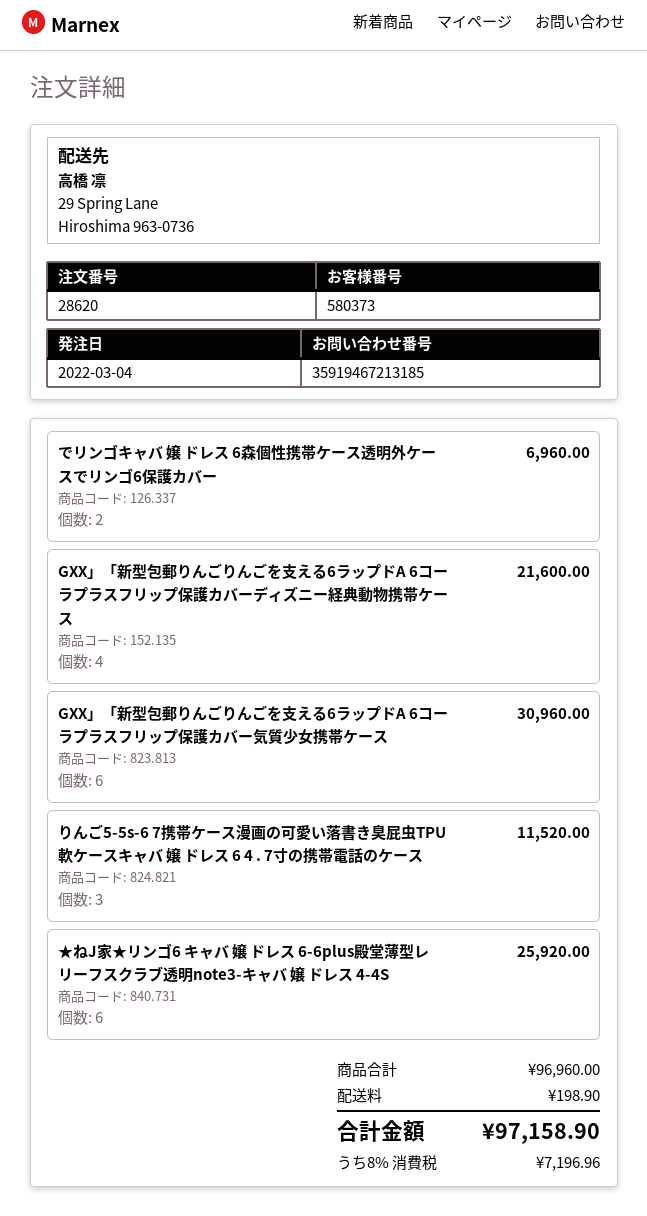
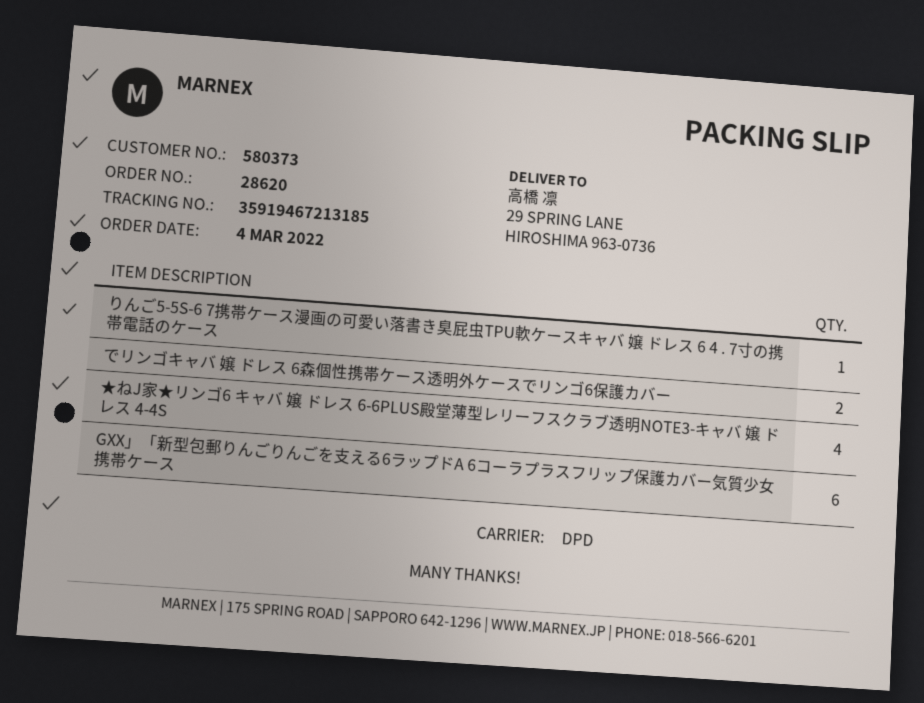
GXX」「新型包郵りんごりんごを支える6ラップドA 6コーラプラスフリップ保護カバーディズニー経典動物携帯ケース: 4 -> none
りんご5-5s-6 7携帯ケース漫画の可愛い落書き臭屁虫TPU軟ケースキャバ 嬢 ドレス 6 4 . 7寸の携帯電話のケース: 3 -> 1
★ねJ家★リンゴ6 キャバ 嬢 ドレス 6-6plus殿堂薄型レリーフスクラブ透明note3-キャバ 嬢 ドレス 4-4S: 6 -> 4

